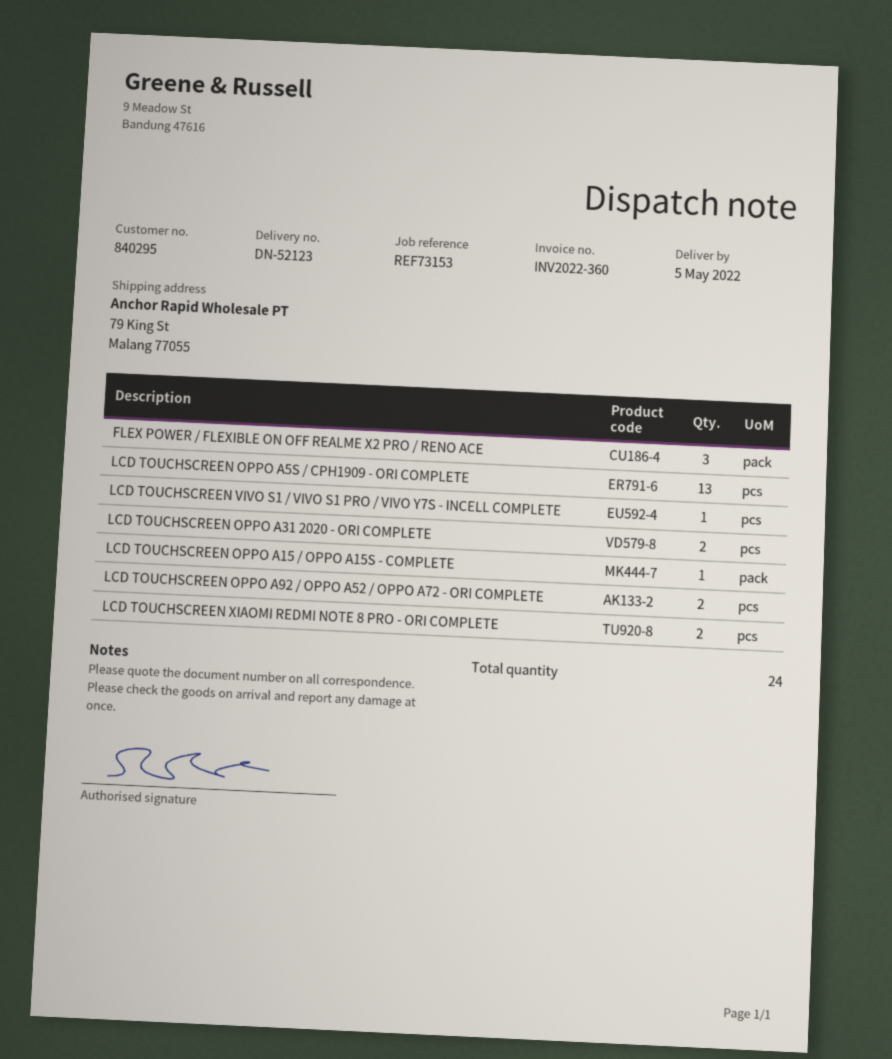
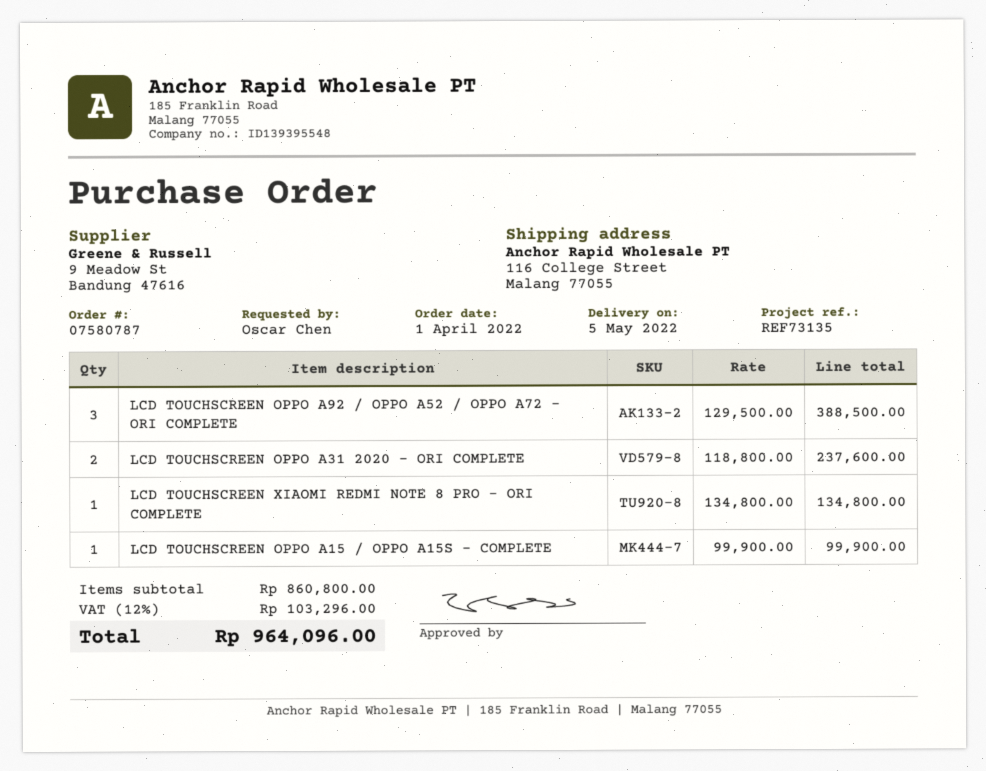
reference: REF73153 -> REF73135
ship to: 79 King St, Malang 77055 -> 116 College Street, Malang 77055
FLEX POWER / FLEXIBLE ON OFF REALME X2 PRO / RENO ACE: 3 -> none
LCD TOUCHSCREEN OPPO A5S / CPH1909 - ORI COMPLETE: 13 -> none
LCD TOUCHSCREEN VIVO S1 / VIVO S1 PRO / VIVO Y7S - INCELL COMPLETE: 1 -> none
LCD TOUCHSCREEN OPPO A92 / OPPO A52 / OPPO A72 - ORI COMPLETE: 2 -> 3
LCD TOUCHSCREEN XIAOMI REDMI NOTE 8 PRO - ORI COMPLETE: 2 -> 1

